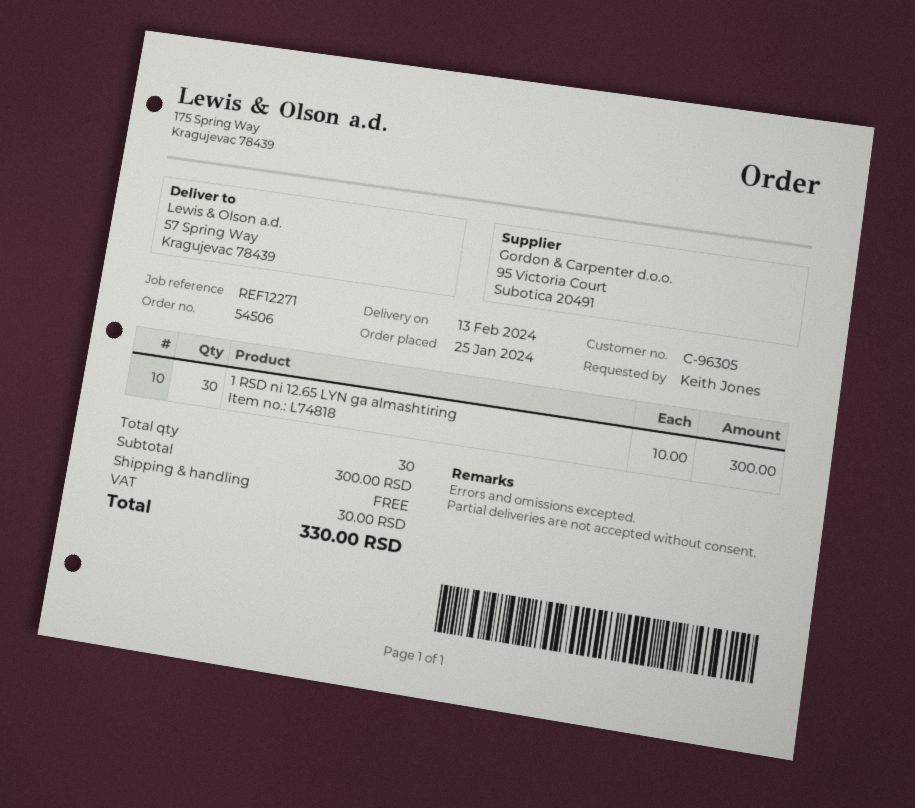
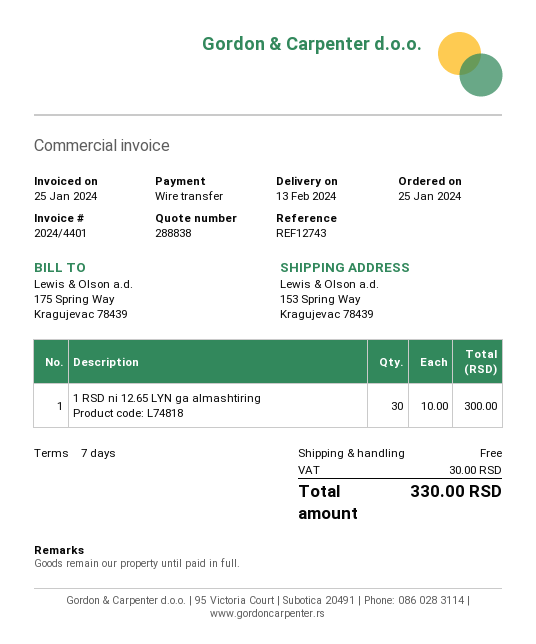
reference: REF12271 -> REF12743
ship to: 57 Spring Way, Kragujevac 78439 -> 153 Spring Way, Kragujevac 78439

